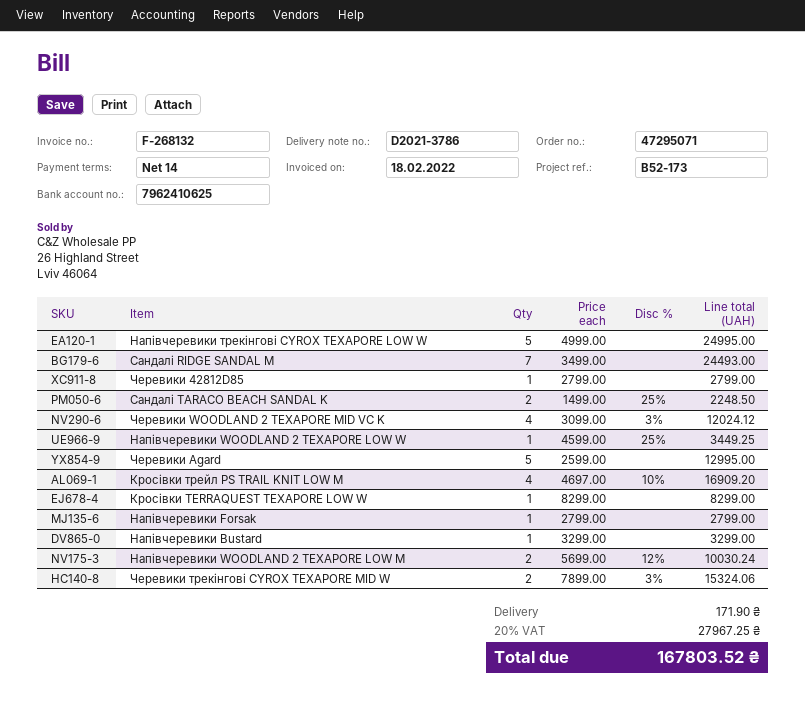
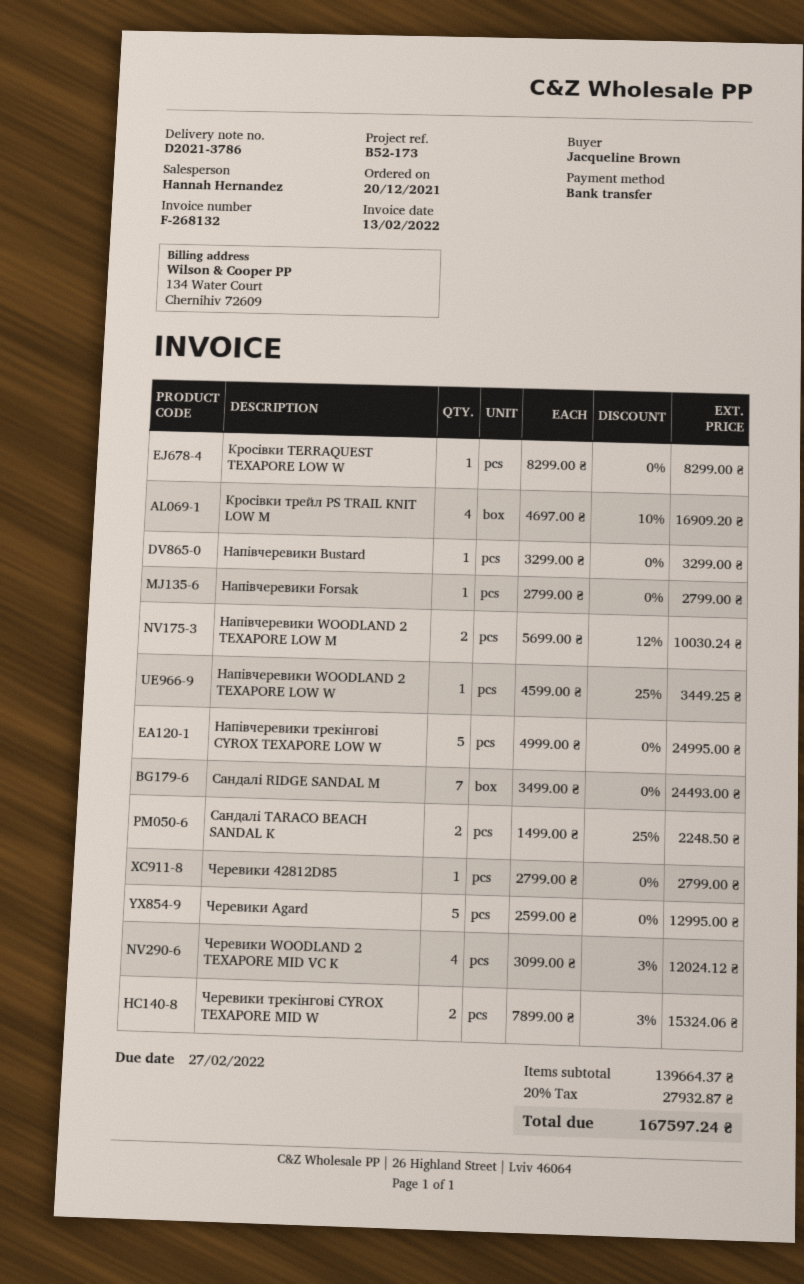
invoice date: 2022-02-18 -> 2022-02-13
shipping: 171.90 -> none
tax: 20% = 27967.25 -> 20% = 27932.87
total: 167803.52 -> 167597.24

